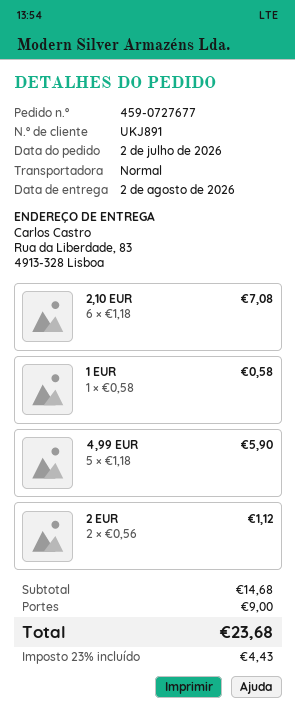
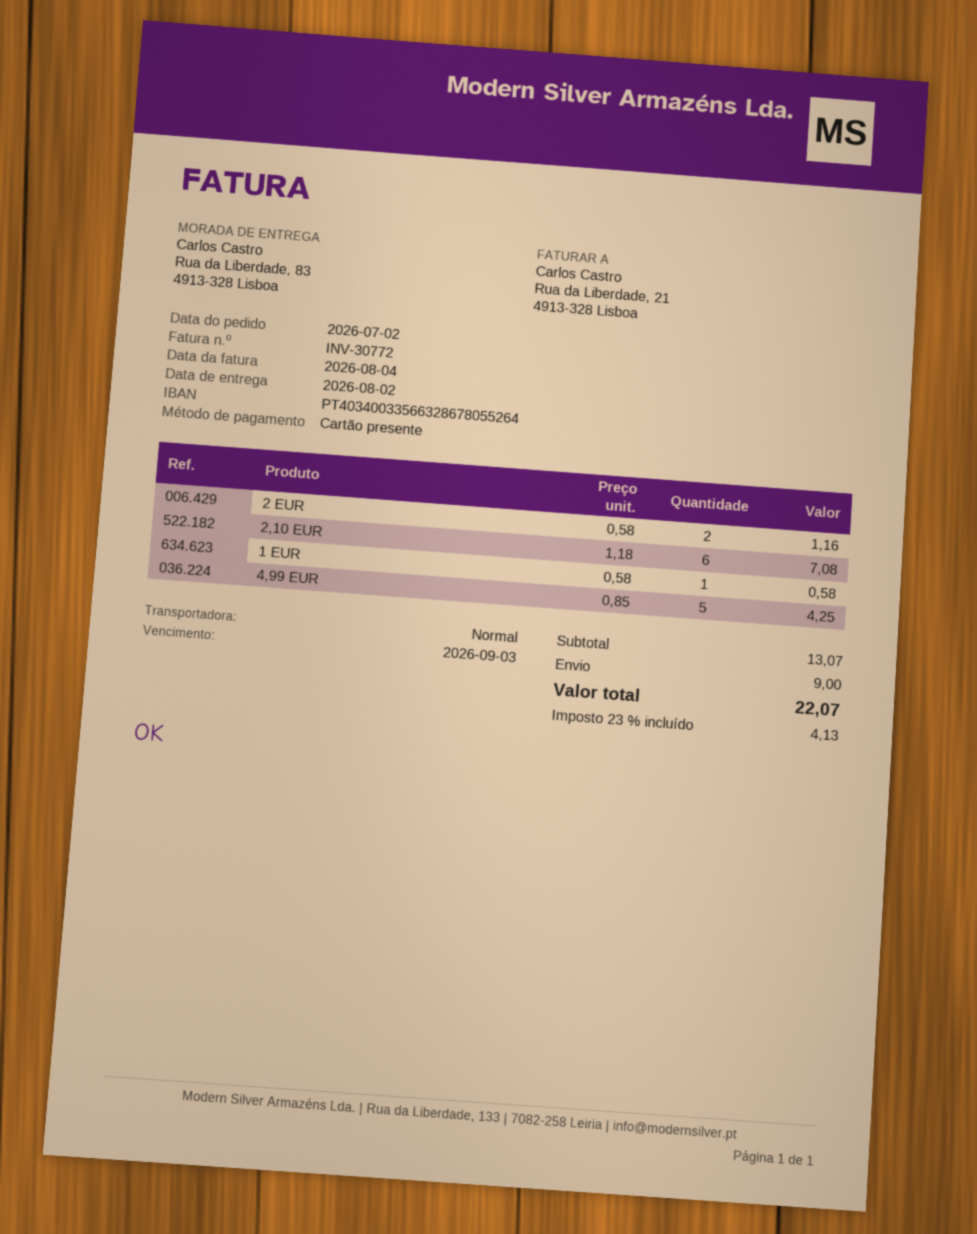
4,99 EUR: 5 x 1.18 = 5.90 -> 5 x 0.85 = 4.25
2 EUR: 2 x 0.56 = 1.12 -> 2 x 0.58 = 1.16
subtotal: 14.68 -> 13.07
tax: 23% = 4.43 -> 23% = 4.13
total: 23.68 -> 22.07

